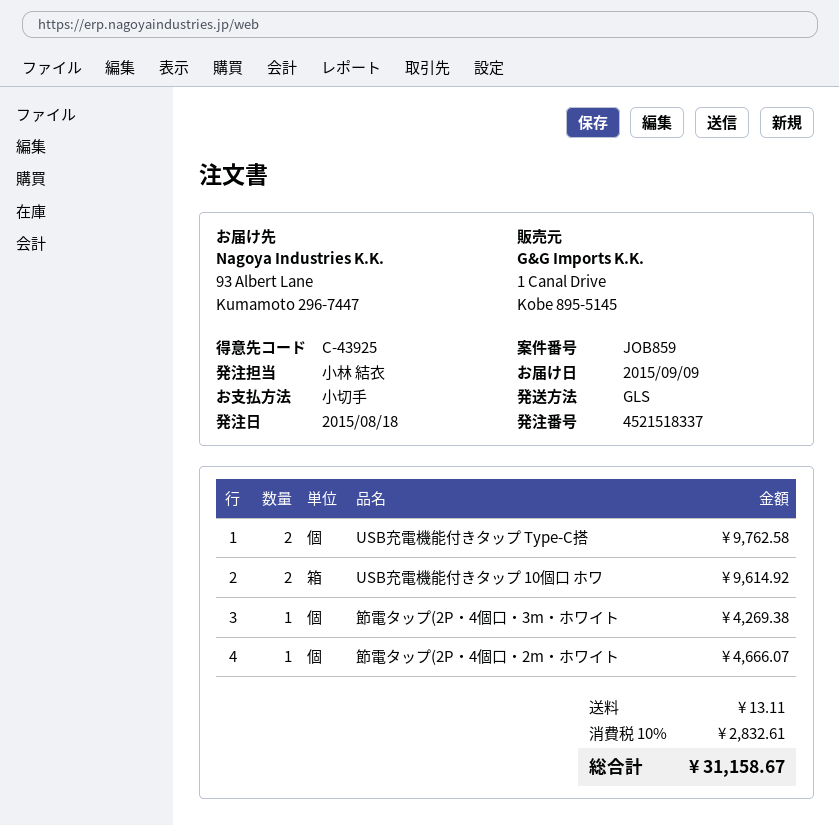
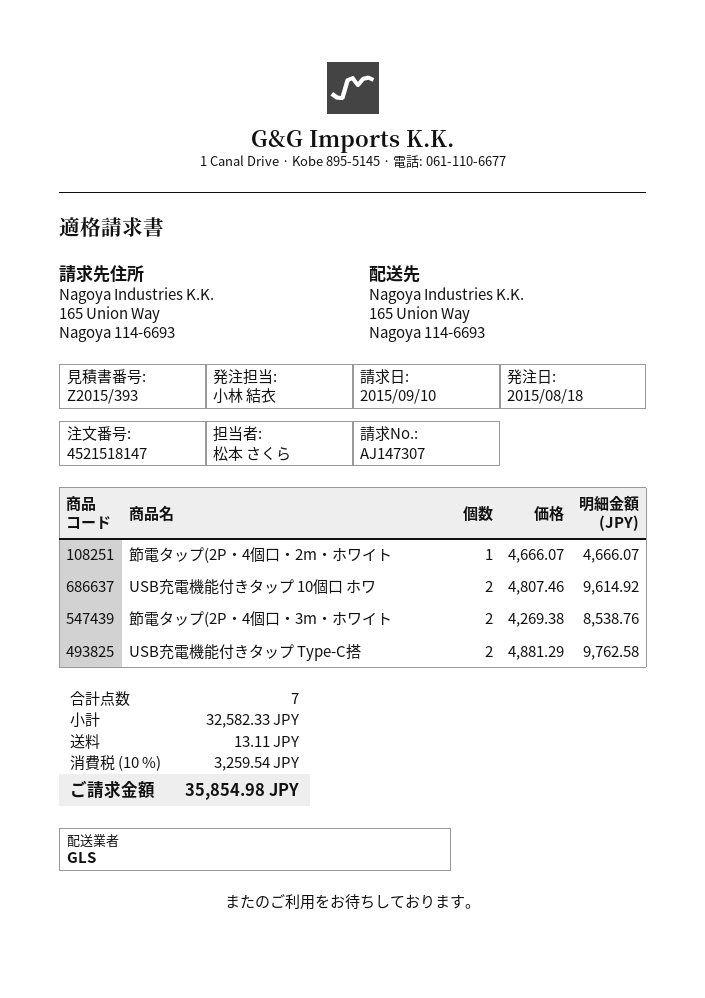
order number: 4521518337 -> 4521518147
ship to: 93 Albert Lane, Kumamoto 296-7447 -> 165 Union Way, Nagoya 114-6693
節電タップ(2P・4個口・3m・ホワイト: 1 for 4269.38 -> 2 for 8538.76
tax: 10% = 2832.61 -> 10% = 3259.54
total: 31158.67 -> 35854.98

